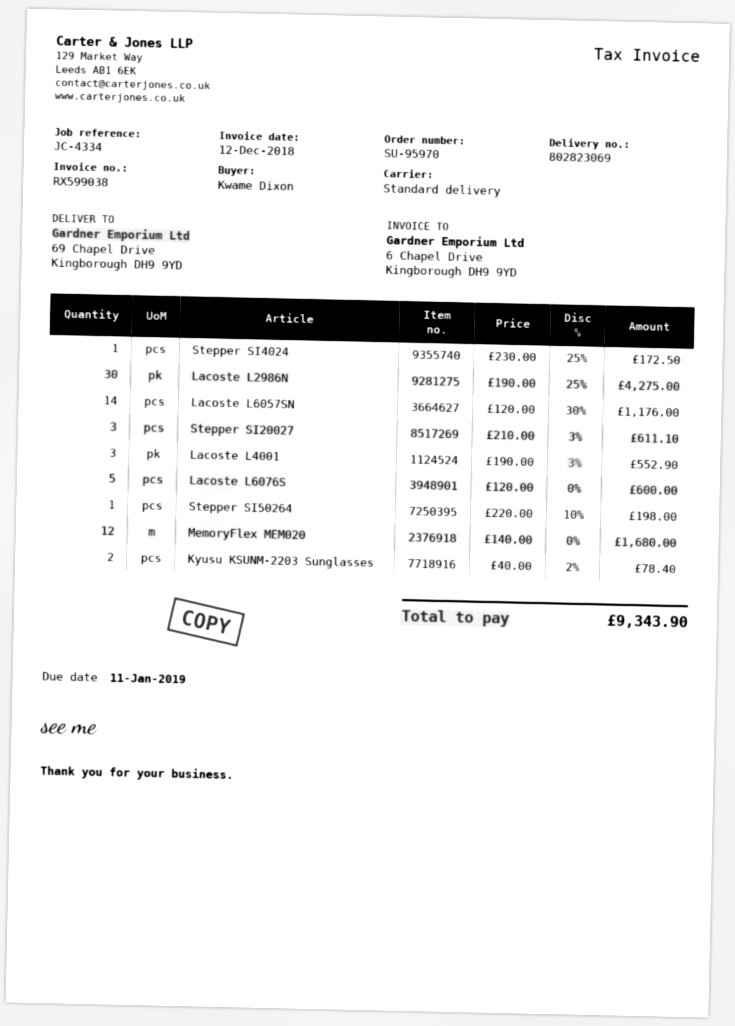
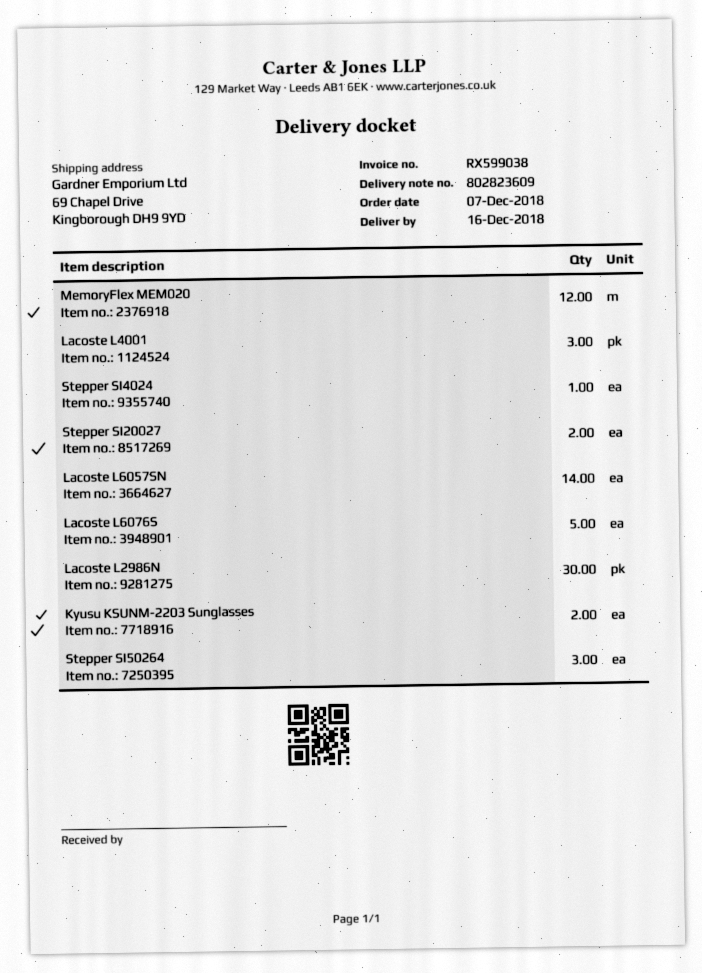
delivery note number: 802823069 -> 802823609
Stepper SI20027: 3 -> 2
Stepper SI50264: 1 -> 3

